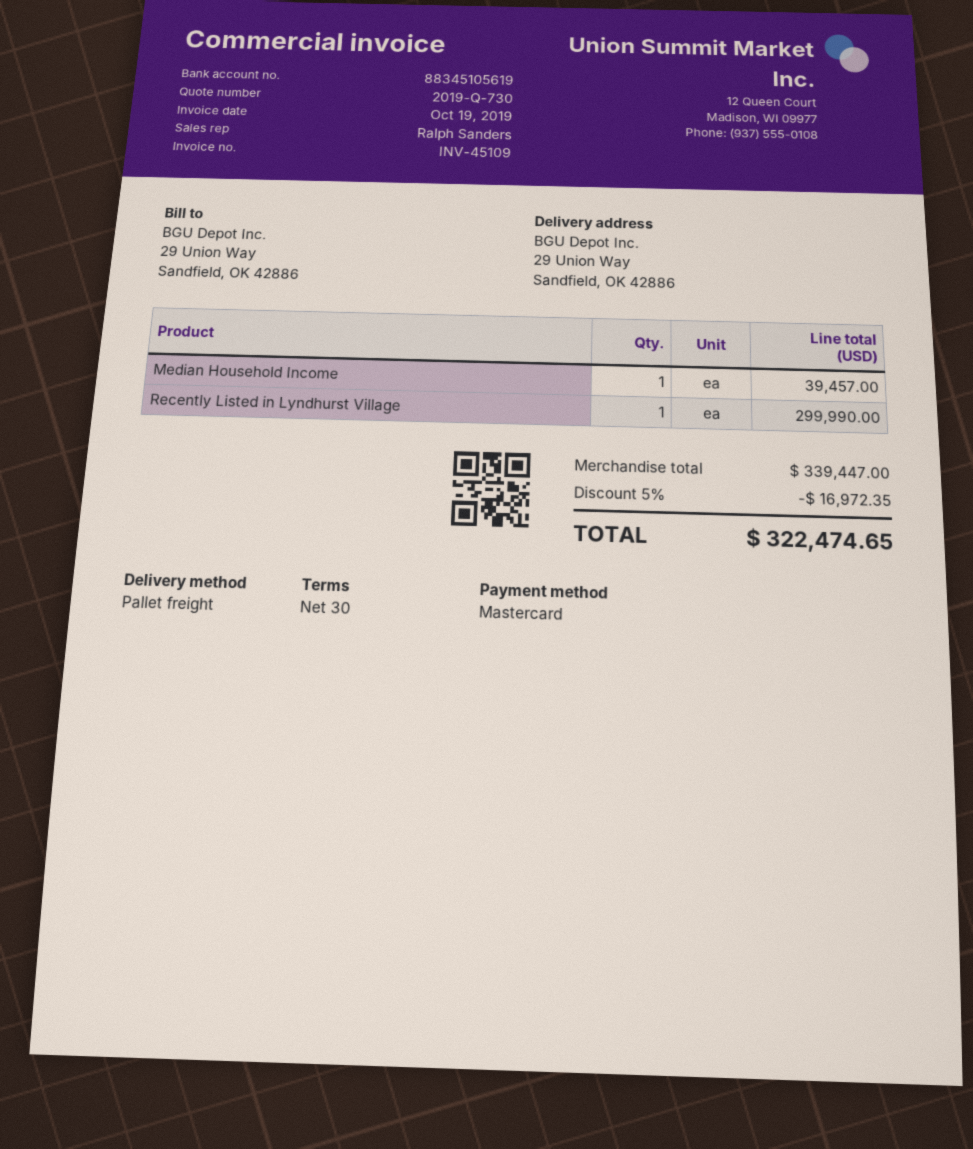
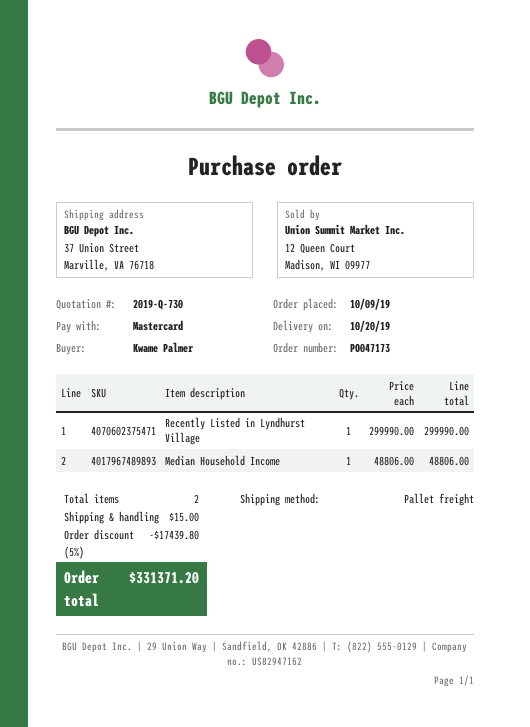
ship to: 29 Union Way, Sandfield, OK 42886 -> 37 Union Street, Marville, VA 76718
Median Household Income: 1 for 39457.00 -> 1 for 48806.00
discount: 5% = 16972.35 -> 5% = 17439.80
shipping: none -> 15.00
total: 322474.65 -> 331371.20

